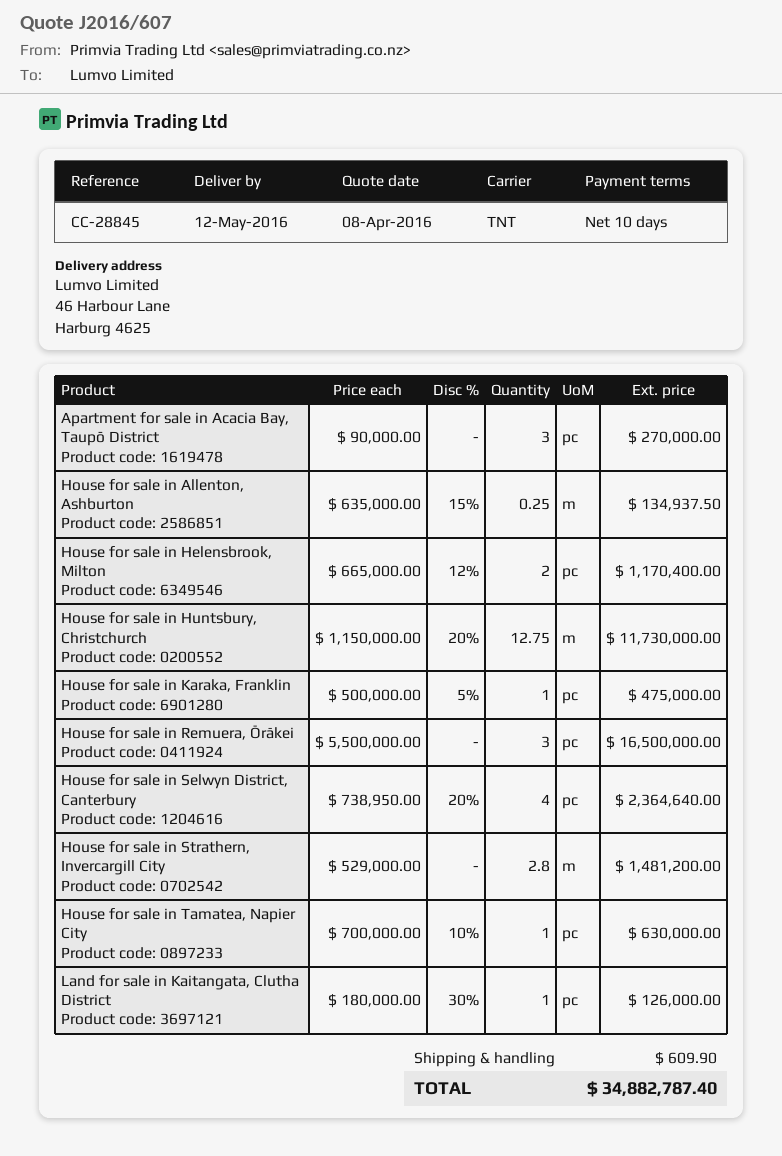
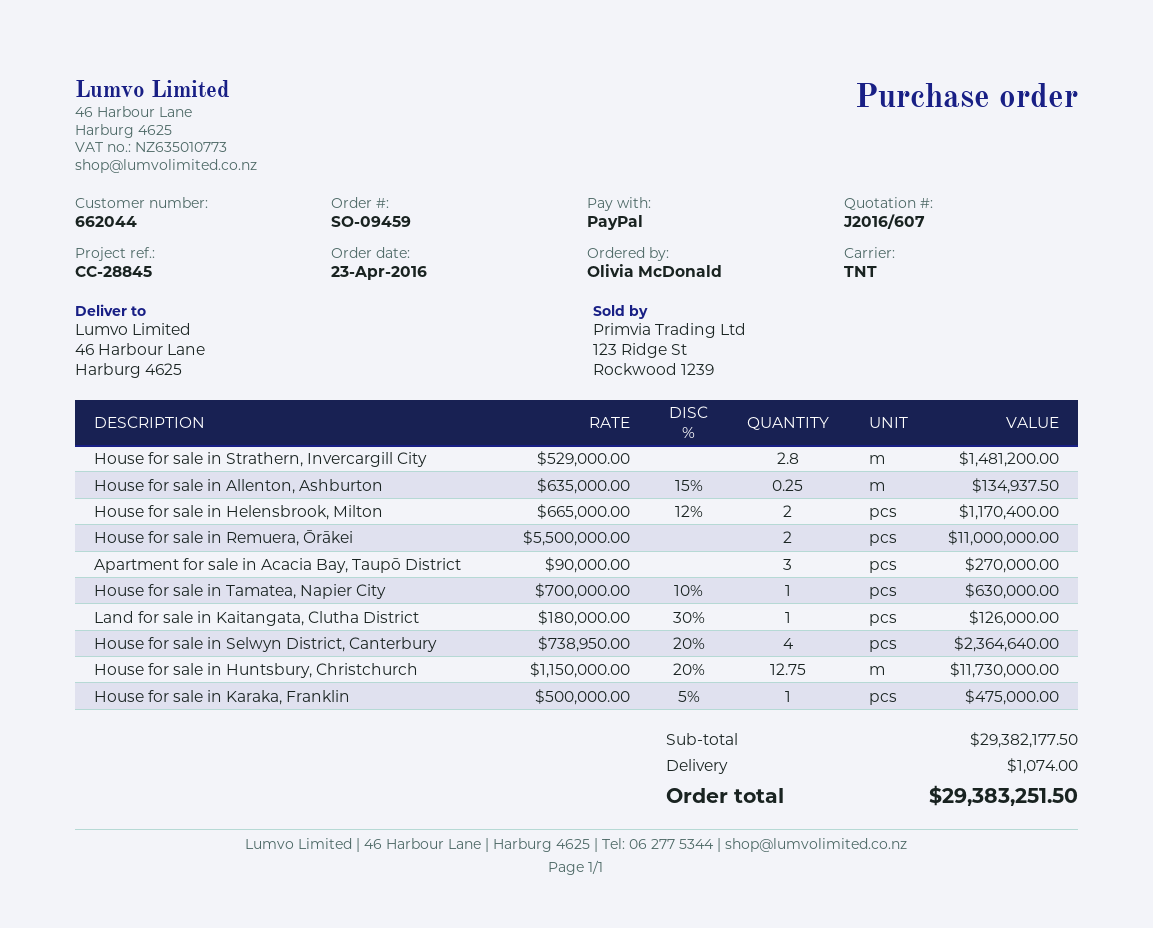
House for sale in Remuera, Ōrākei: 3 x 5500000.00 = 16500000.00 -> 2 x 5500000.00 = 11000000.00
shipping: 609.90 -> 1074.00
total: 34882787.40 -> 29383251.50

